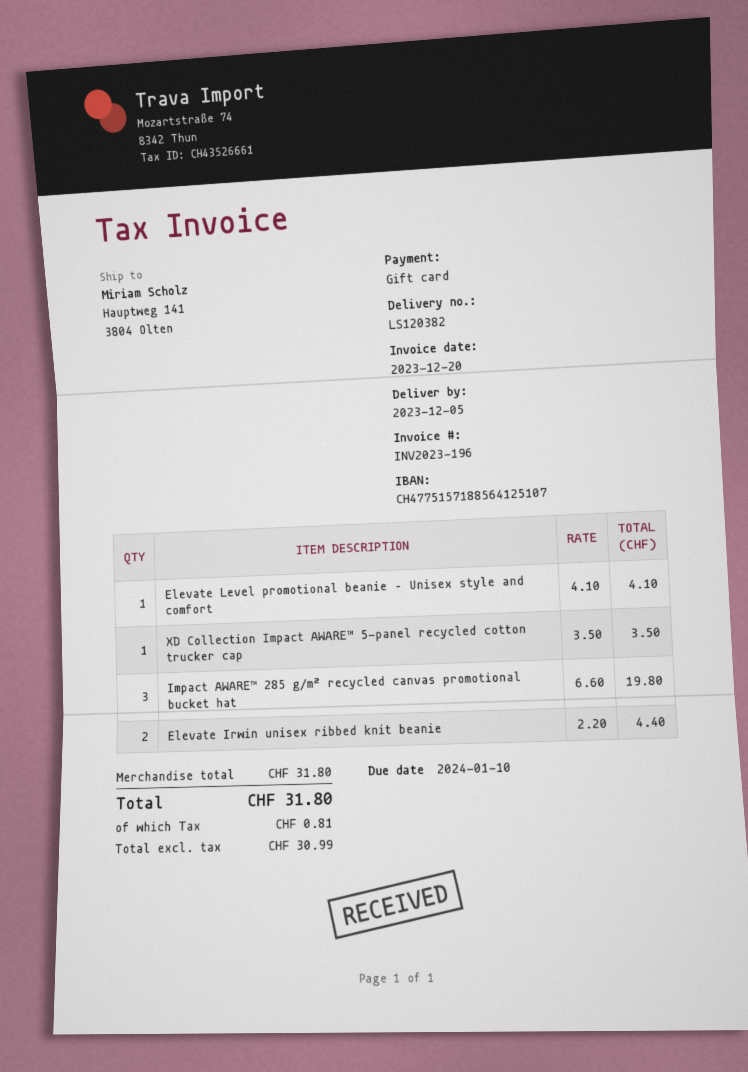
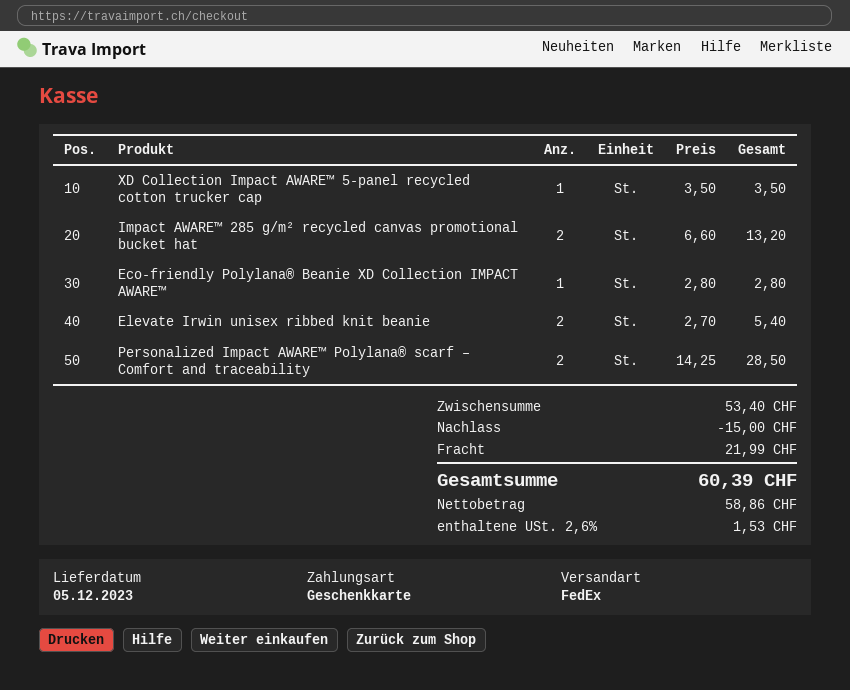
Elevate Level promotional beanie – Unisex style and comfort: 1 x 4.10 = 4.10 -> none
Impact AWARE™ 285 g/m² recycled canvas promotional bucket hat: 3 x 6.60 = 19.80 -> 2 x 6.60 = 13.20
Elevate Irwin unisex ribbed knit beanie: 2 x 2.20 = 4.40 -> 2 x 2.70 = 5.40
Eco-friendly Polylana® Beanie XD Collection IMPACT AWARE™: none -> 1 x 2.80 = 2.80
Personalized Impact AWARE™ Polylana® scarf – Comfort and traceability: none -> 2 x 14.25 = 28.50
subtotal: 31.80 -> 53.40
discount: none -> 15.00
shipping: none -> 21.99
net: 30.99 -> 58.86
tax: 0.81 -> 1.53
total: 31.80 -> 60.39

